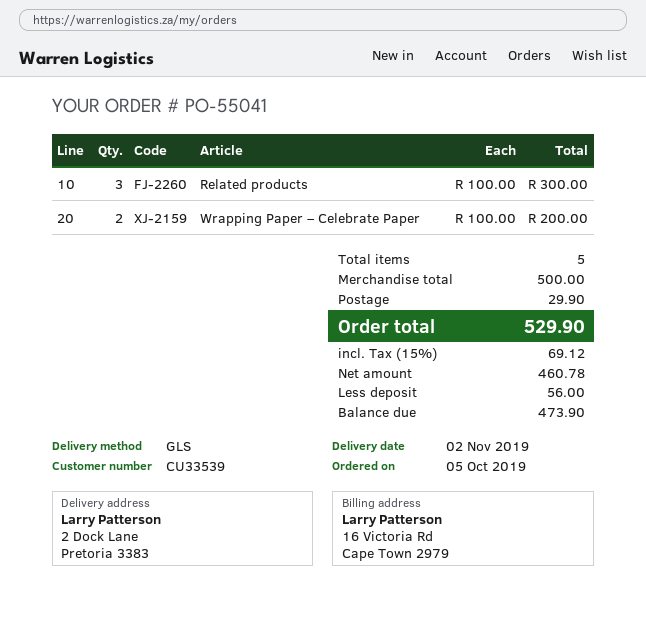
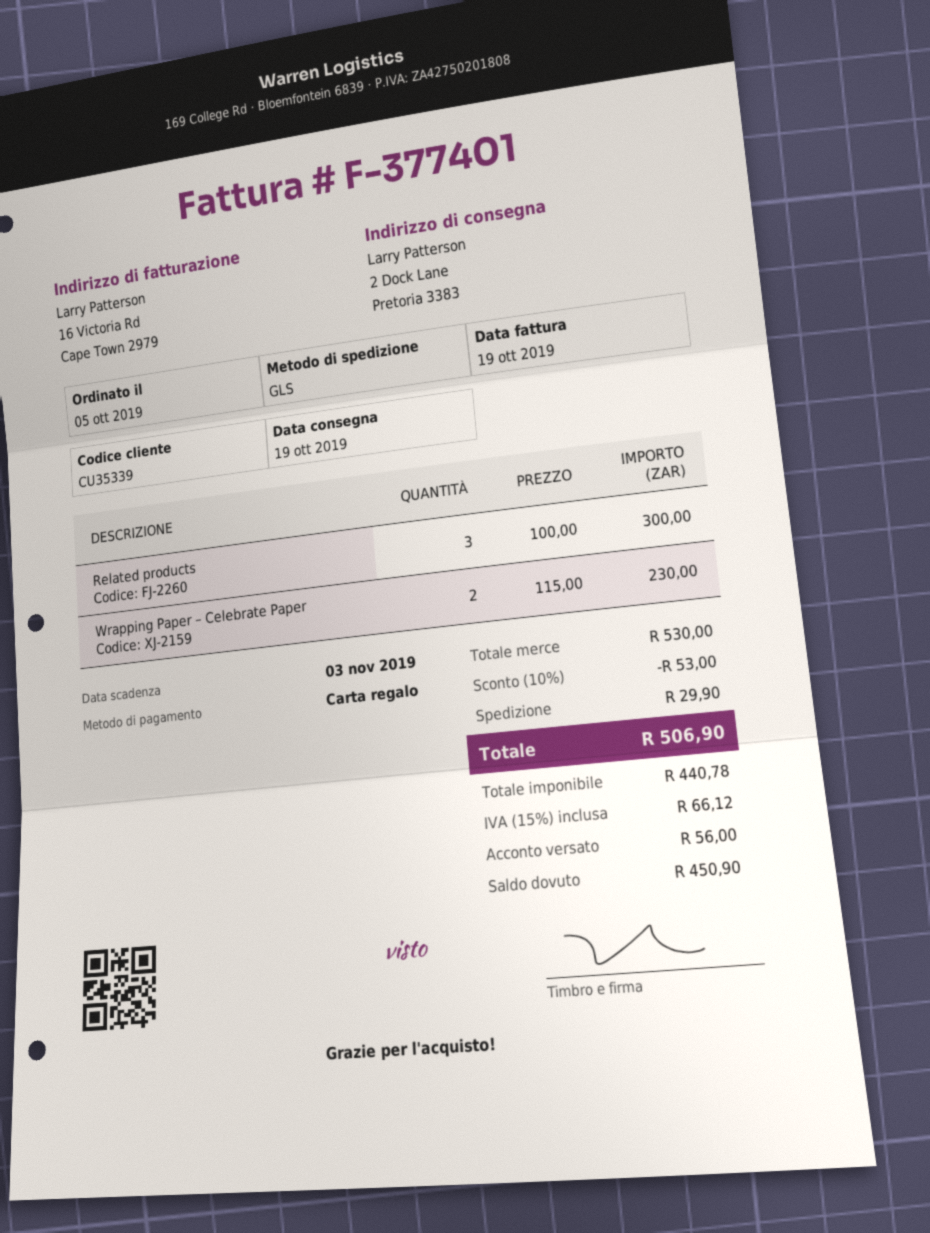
delivery date: 2019-11-02 -> 2019-10-19
customer number: CU33539 -> CU35339
Wrapping Paper – Celebrate Paper: 2 x 100.00 = 200.00 -> 2 x 115.00 = 230.00
subtotal: 500.00 -> 530.00
discount: none -> 10% = 53.00
net: 460.78 -> 440.78
tax: 15% = 69.12 -> 15% = 66.12
total: 529.90 -> 506.90
balance: 473.90 -> 450.90

